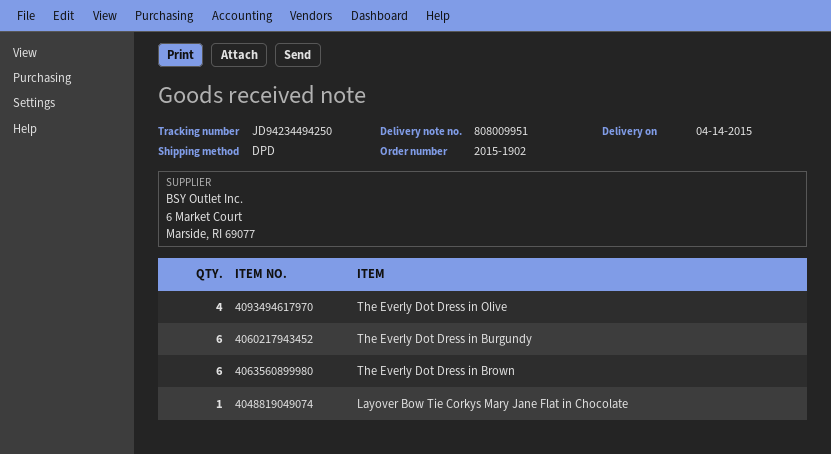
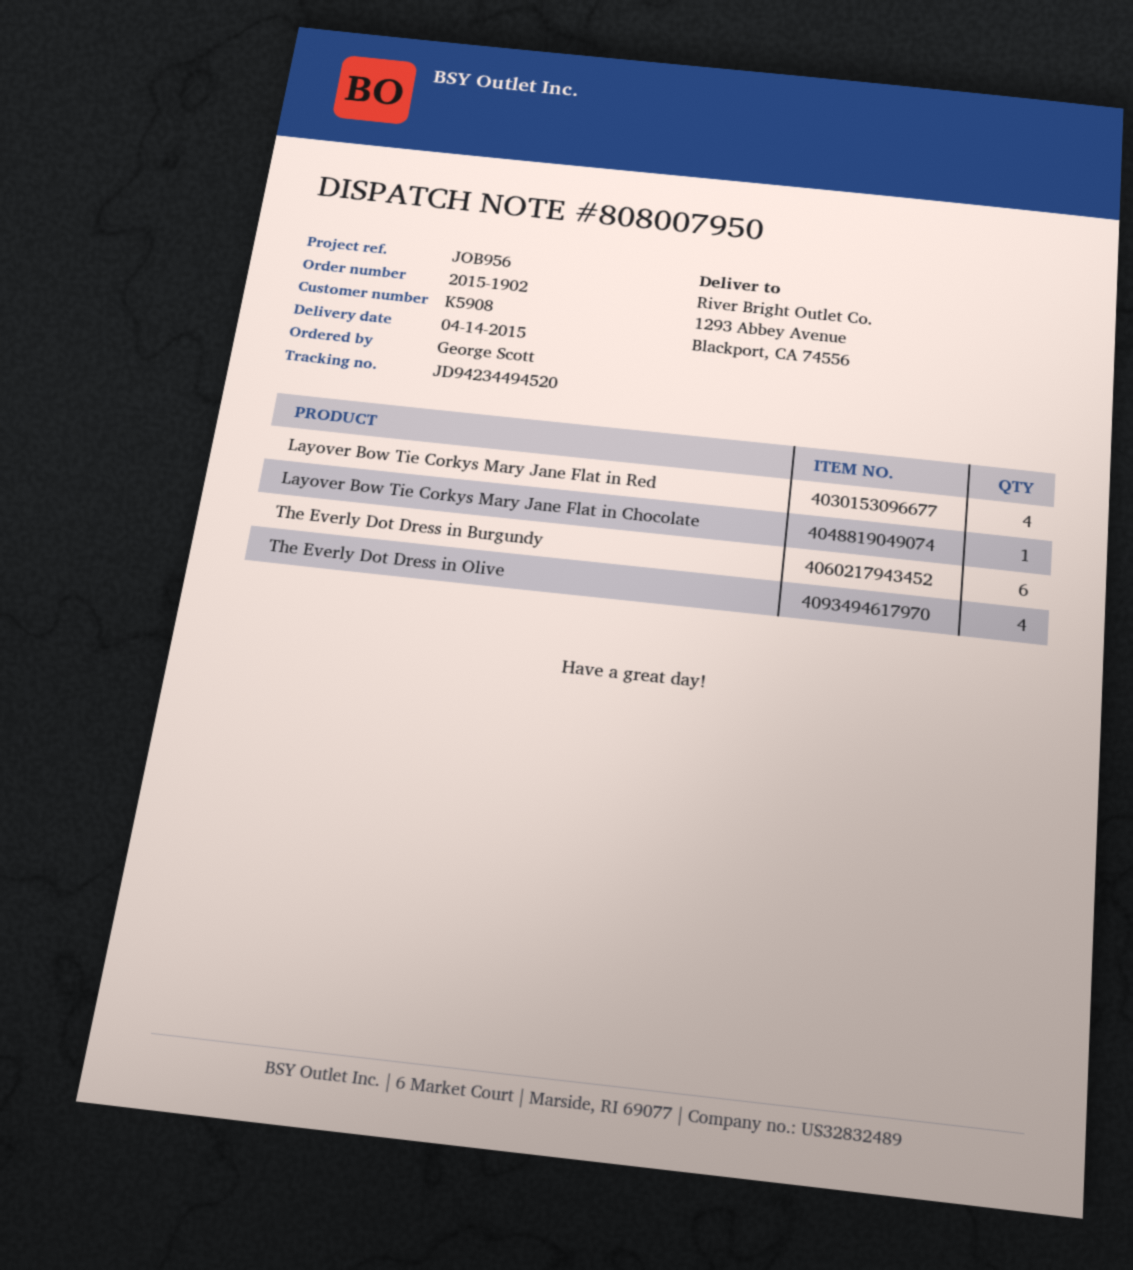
delivery note number: 808009951 -> 808007950
tracking number: JD94234494250 -> JD94234494520
The Everly Dot Dress in Brown: 6 -> none
Layover Bow Tie Corkys Mary Jane Flat in Red: none -> 4

